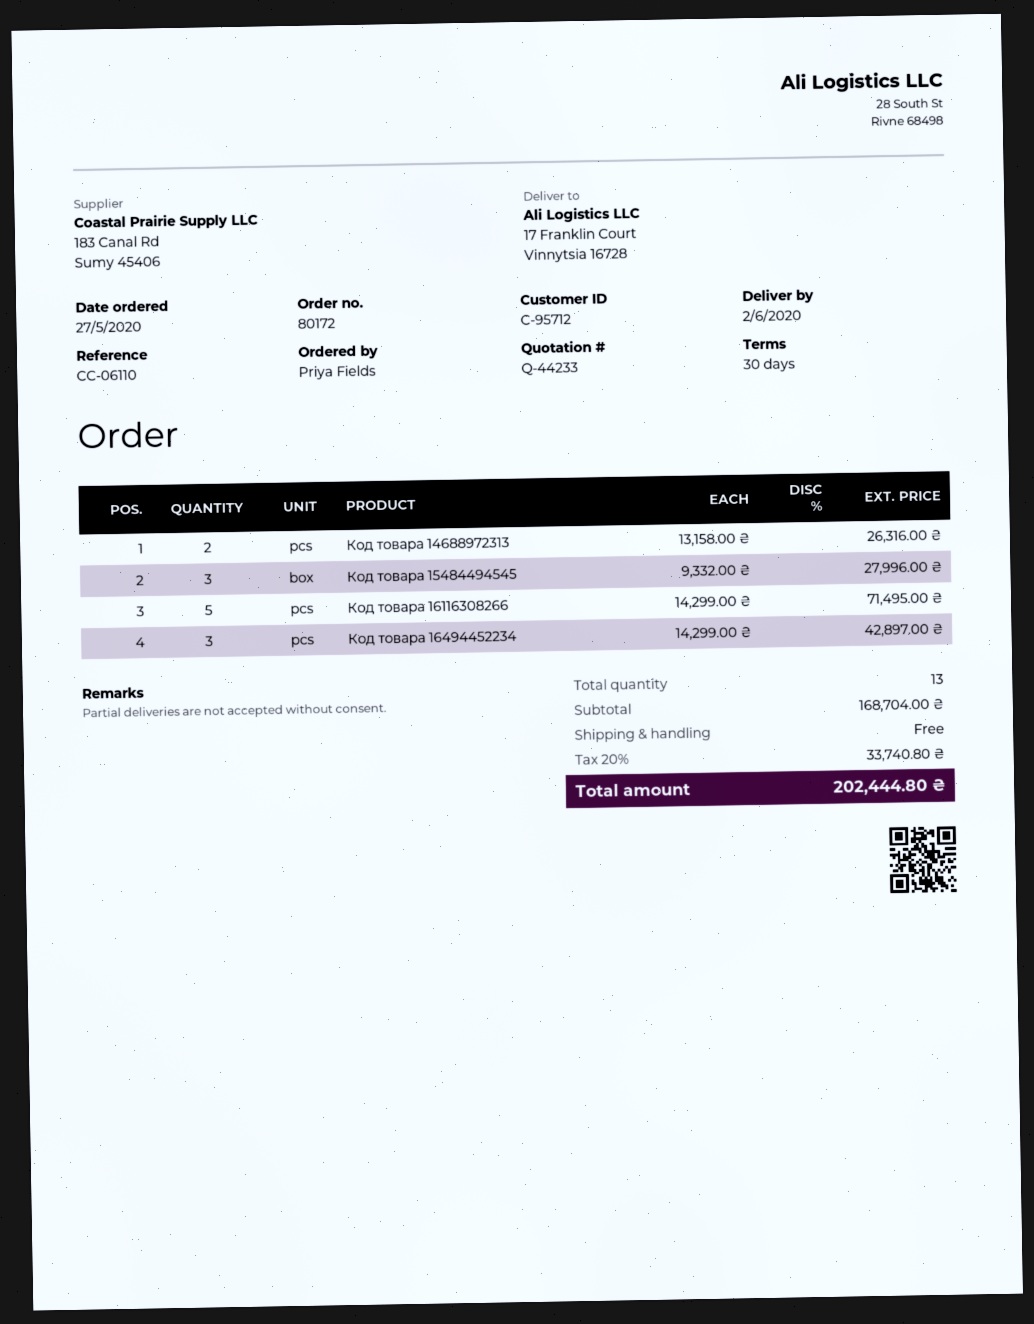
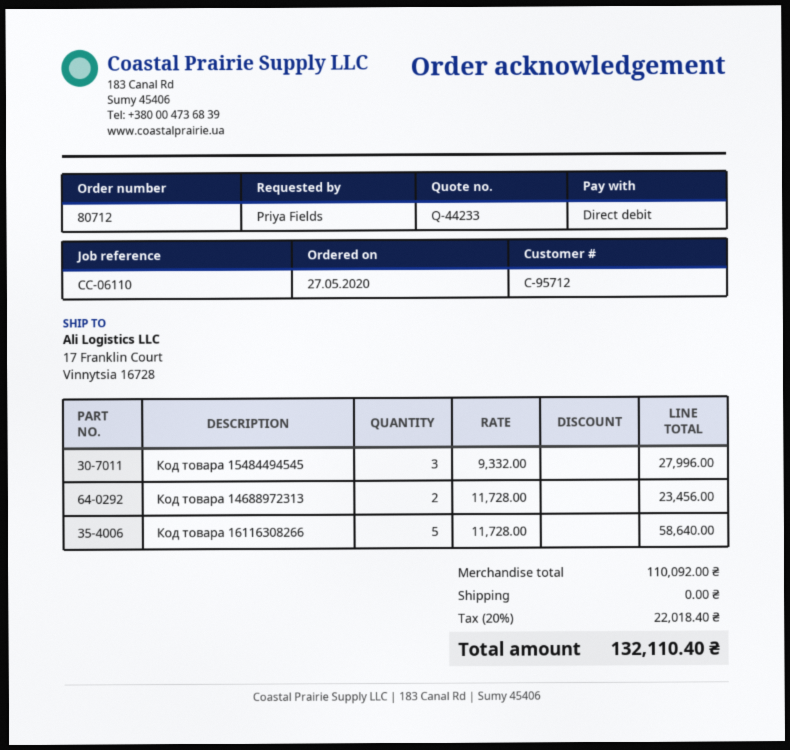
order number: 80172 -> 80712
Код товара 14688972313: 2 x 13158.00 = 26316.00 -> 2 x 11728.00 = 23456.00
Код товара 16116308266: 5 x 14299.00 = 71495.00 -> 5 x 11728.00 = 58640.00
Код товара 16494452234: 3 x 14299.00 = 42897.00 -> none
subtotal: 168704.00 -> 110092.00
tax: 20% = 33740.80 -> 20% = 22018.40
total: 202444.80 -> 132110.40

